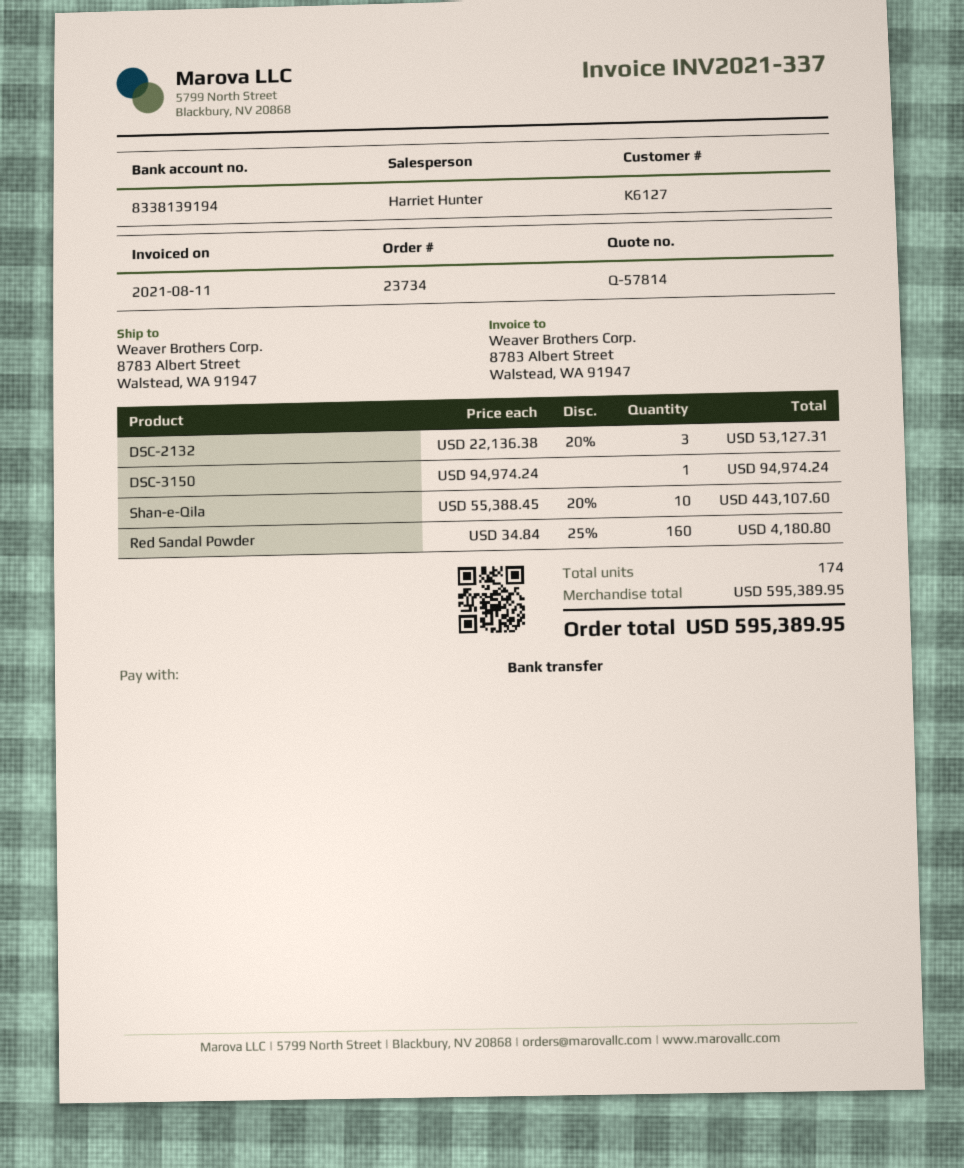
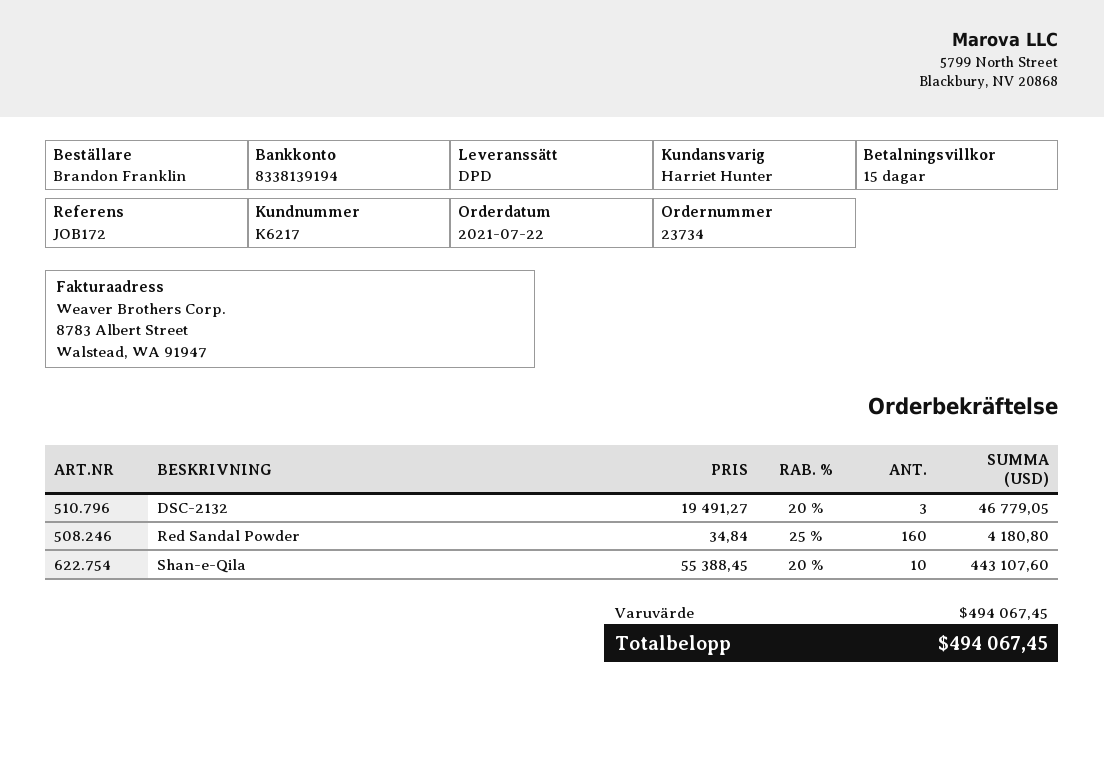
customer number: K6127 -> K6217
DSC-2132: 3 x 22136.38 - 20% = 53127.31 -> 3 x 19491.27 - 20% = 46779.05
DSC-3150: 1 x 94974.24 = 94974.24 -> none
subtotal: 595389.95 -> 494067.45
total: 595389.95 -> 494067.45

